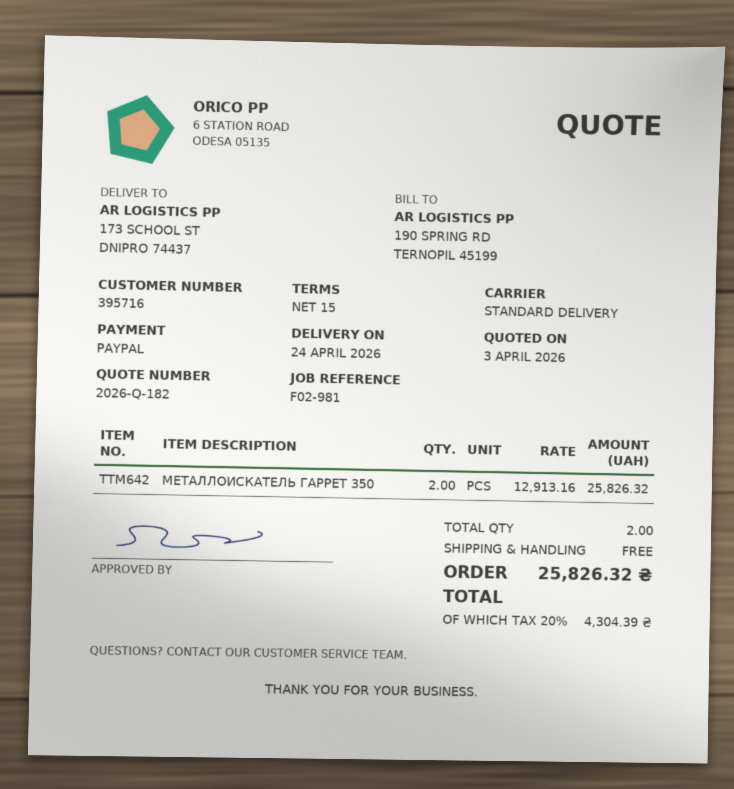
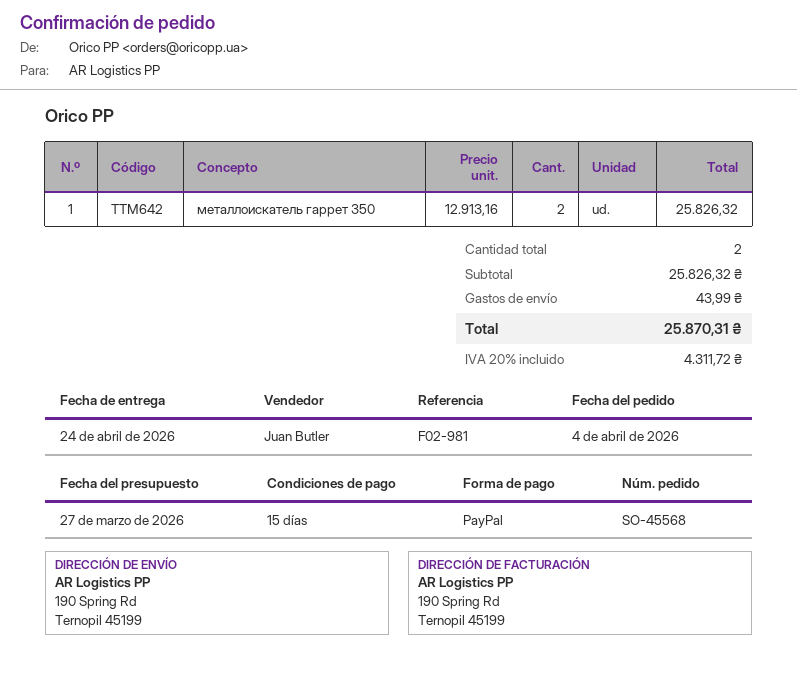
quote date: 2026-04-03 -> 2026-03-27
ship to: 173 SCHOOL ST, DNIPRO 74437 -> 190 Spring Rd, Ternopil 45199
shipping: 0.00 -> 43.99
tax: 20% = 4304.39 -> 20% = 4311.72
total: 25826.32 -> 25870.31

